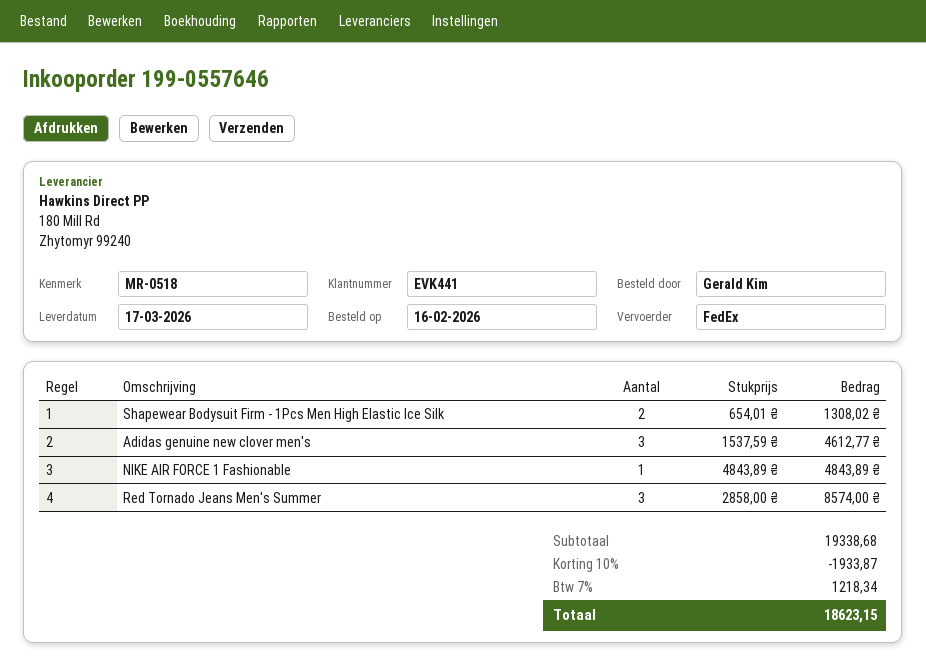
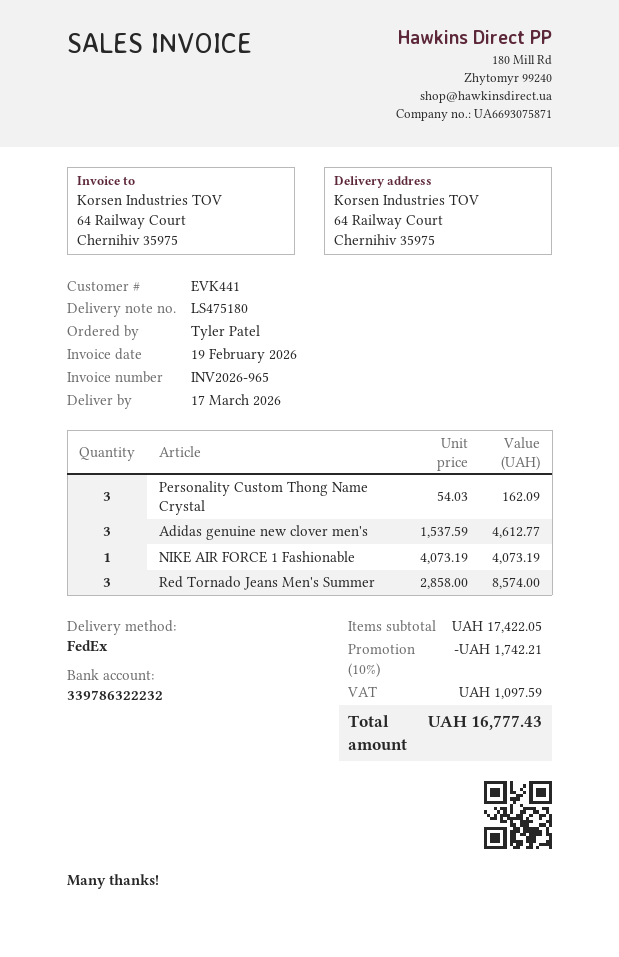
ordered by: Gerald Kim -> Tyler Patel
Shapewear Bodysuit Firm - 1Pcs Men High Elastic Ice Silk: 2 x 654.01 = 1308.02 -> none
NIKE AIR FORCE 1 Fashionable: 1 x 4843.89 = 4843.89 -> 1 x 4073.19 = 4073.19
Personality Custom Thong Name Crystal: none -> 3 x 54.03 = 162.09
subtotal: 19338.68 -> 17422.05
discount: 10% = 1933.87 -> 10% = 1742.21
tax: 1218.34 -> 1097.59
total: 18623.15 -> 16777.43

